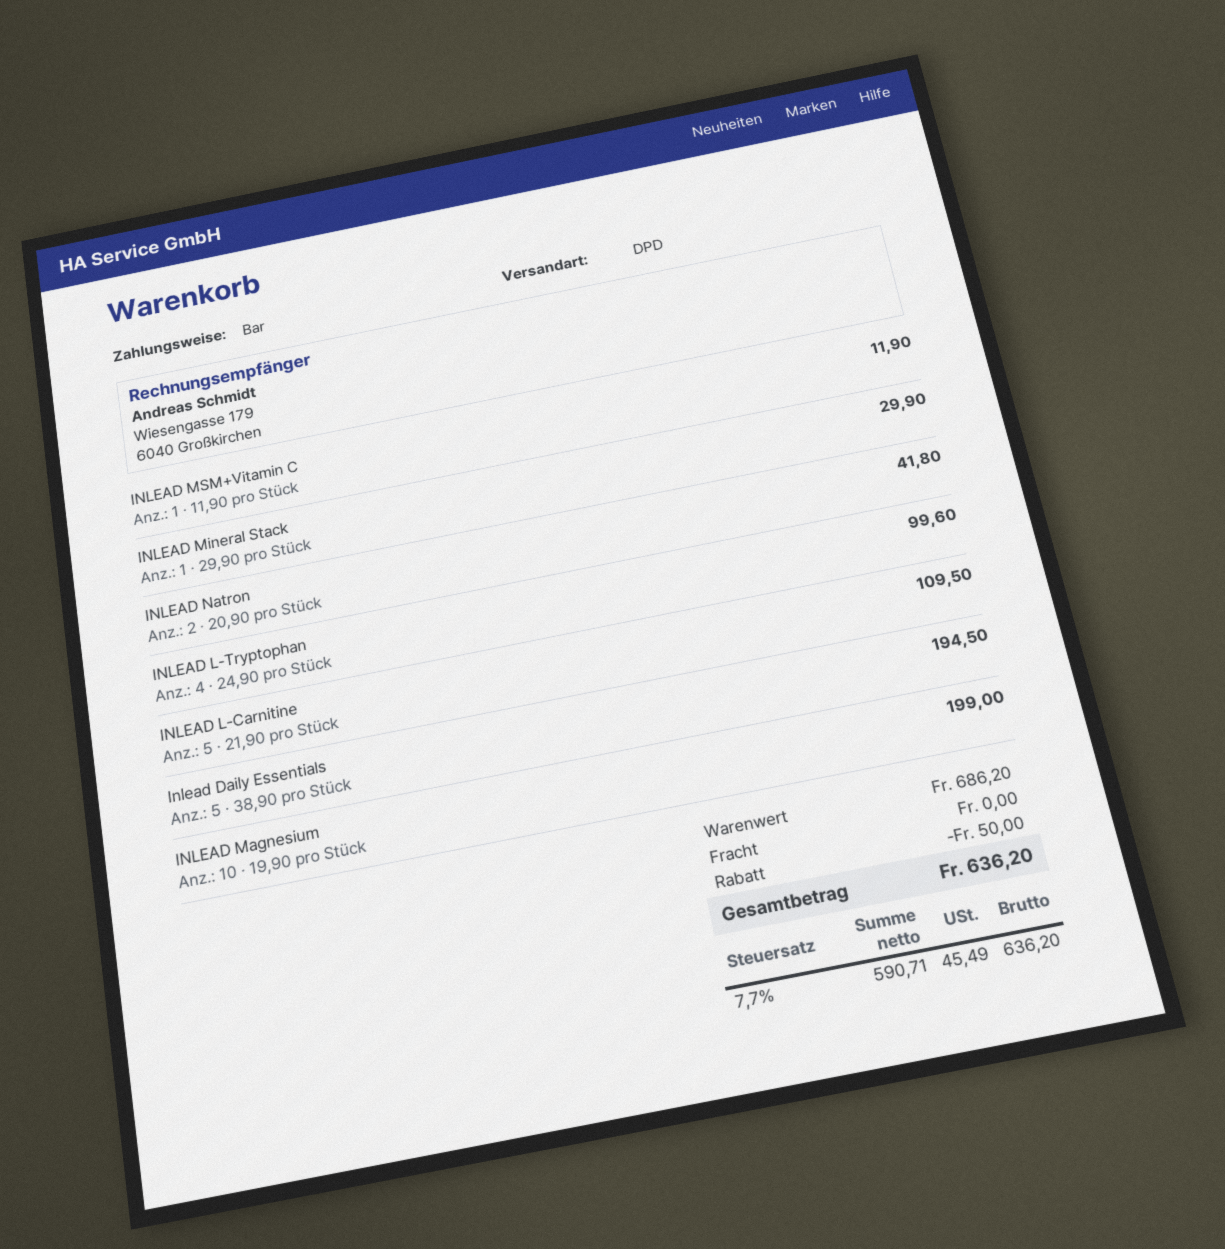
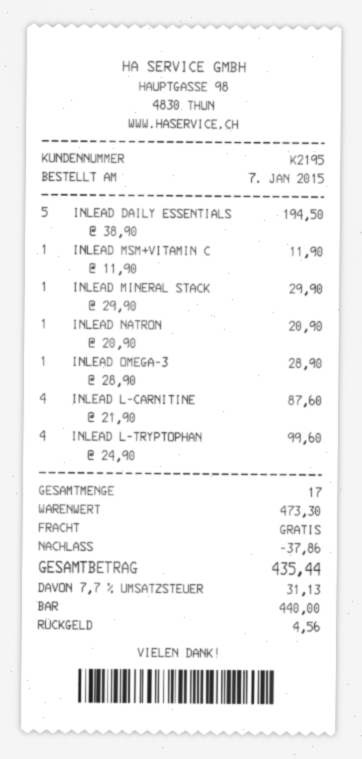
INLEAD Natron: 2 x 20.90 = 41.80 -> 1 x 20.90 = 20.90
INLEAD L-Carnitine: 5 x 21.90 = 109.50 -> 4 x 21.90 = 87.60
INLEAD Magnesium: 10 x 19.90 = 199.00 -> none
INLEAD OMEGA-3: none -> 1 x 28.90 = 28.90
subtotal: 686.20 -> 473.30
discount: 50.00 -> 37.86
tax: 7.7% = 45.49 -> 7.7% = 31.13
total: 636.20 -> 435.44

